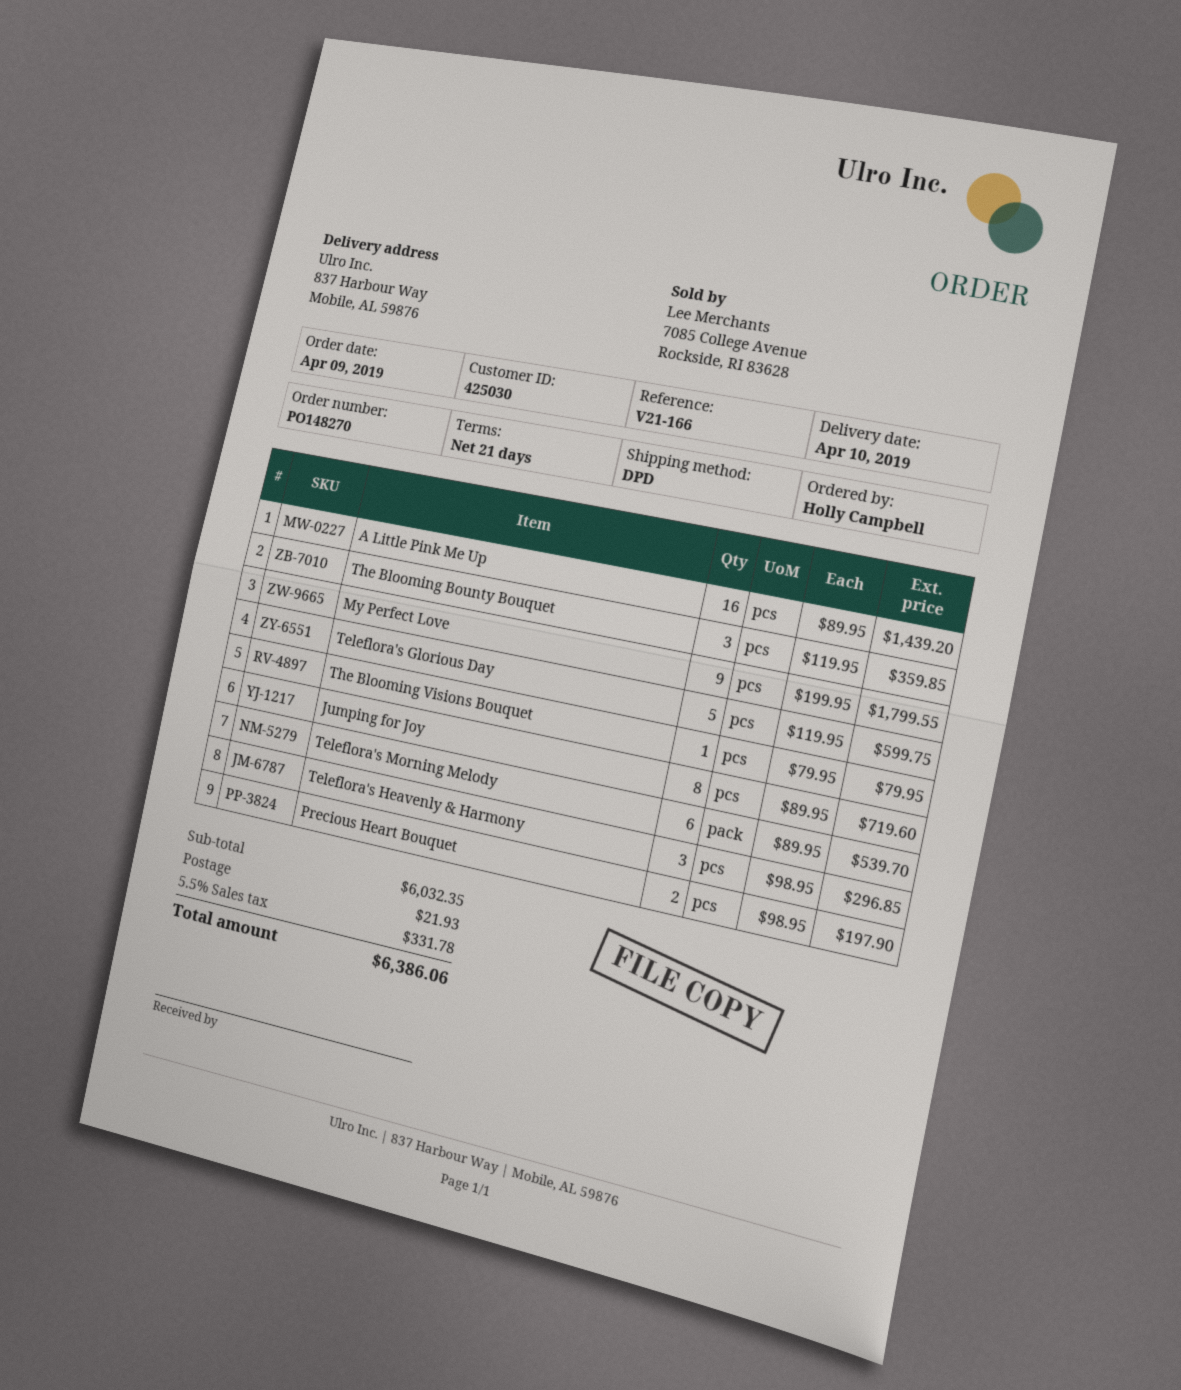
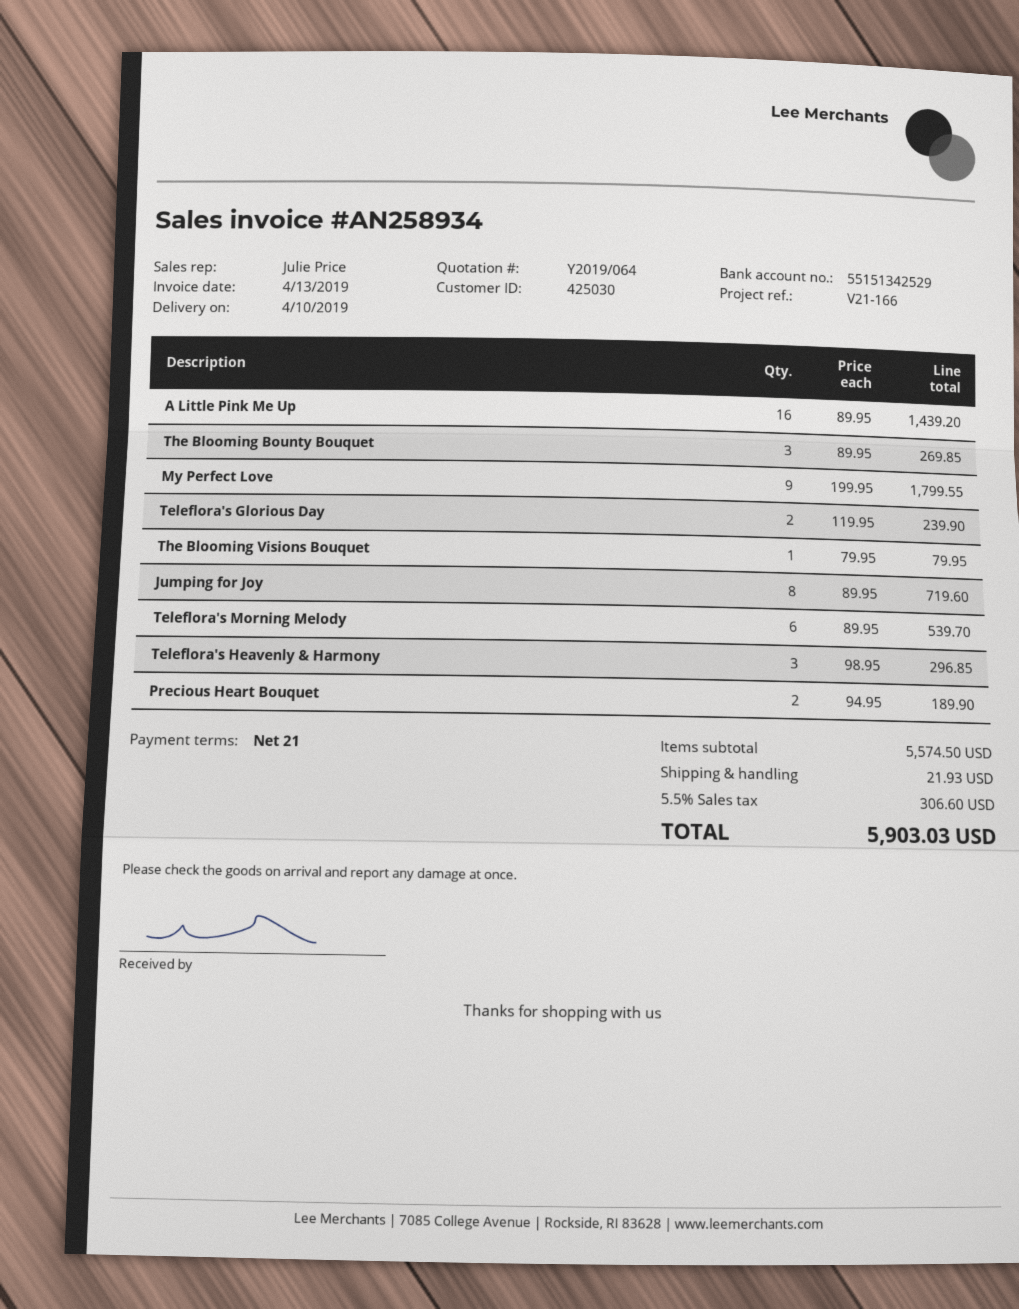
The Blooming Bounty Bouquet: 3 x 119.95 = 359.85 -> 3 x 89.95 = 269.85
Teleflora's Glorious Day: 5 x 119.95 = 599.75 -> 2 x 119.95 = 239.90
Precious Heart Bouquet: 2 x 98.95 = 197.90 -> 2 x 94.95 = 189.90
subtotal: 6032.35 -> 5574.50
tax: 5.5% = 331.78 -> 5.5% = 306.60
total: 6386.06 -> 5903.03

